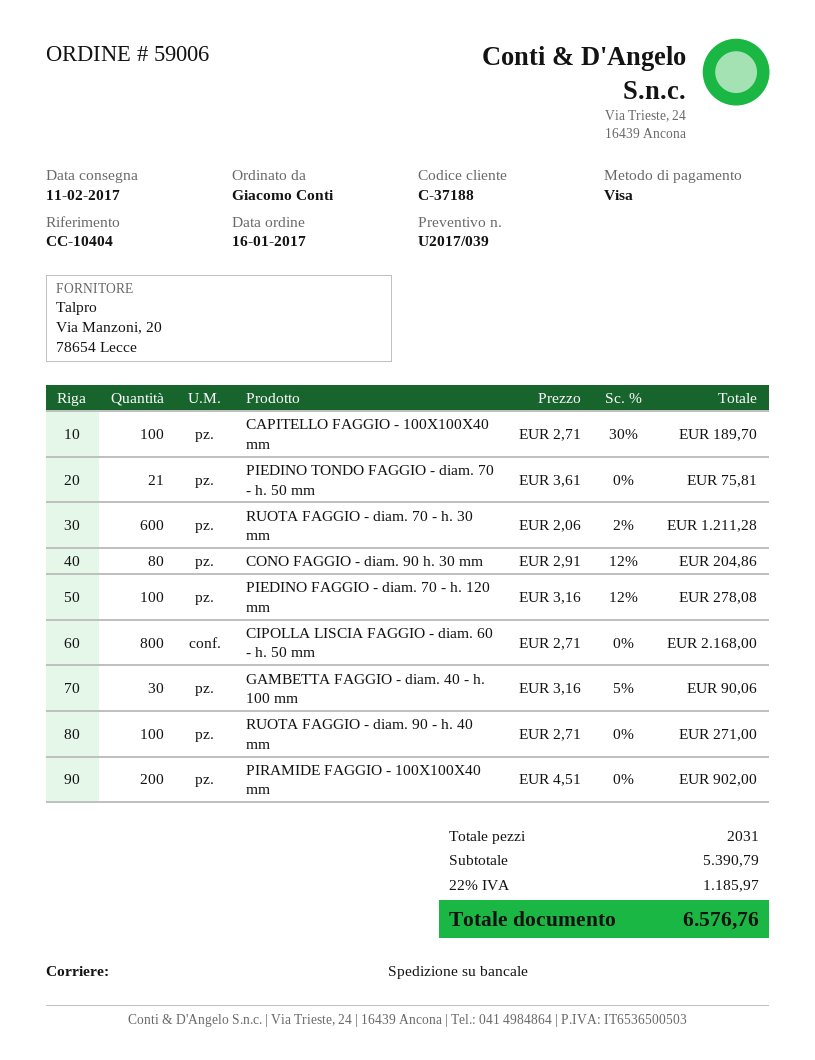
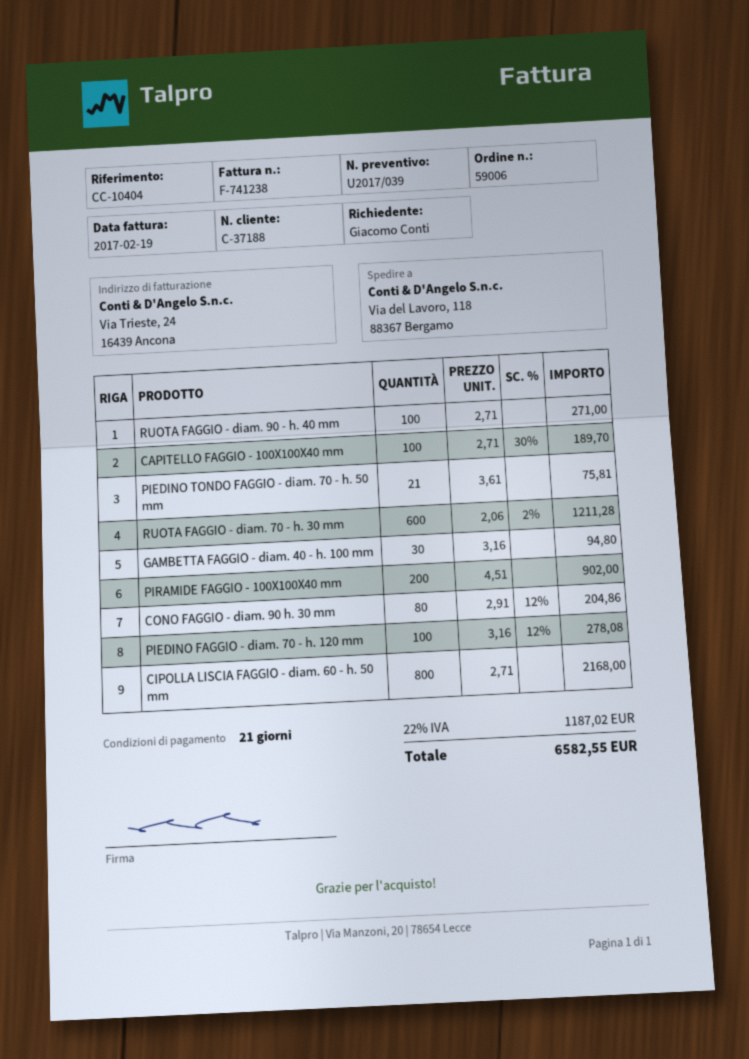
GAMBETTA FAGGIO - diam. 40 - h. 100 mm: 30 x 3.16 - 5% = 90.06 -> 30 x 3.16 = 94.80
tax: 22% = 1185.97 -> 22% = 1187.02
total: 6576.76 -> 6582.55

